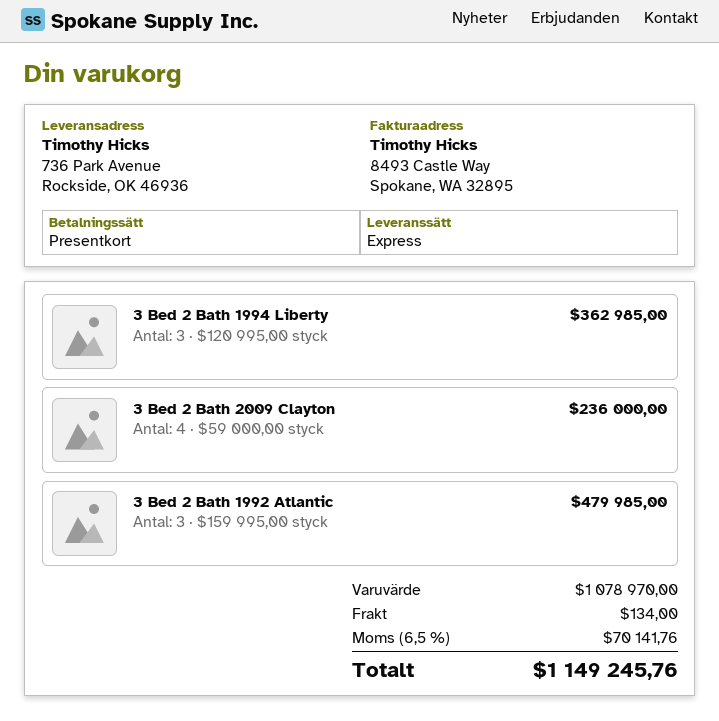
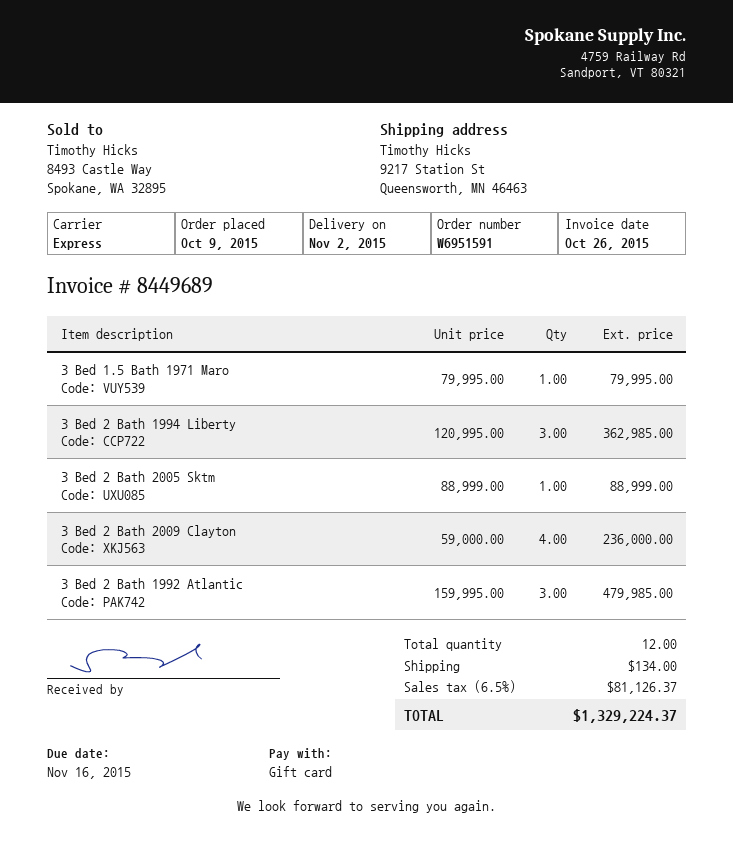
ship to: 736 Park Avenue, Rockside, OK 46936 -> 9217 Station St, Queensworth, MN 46463
3 Bed 1.5 Bath 1971 Maro: none -> 1 x 79995.00 = 79995.00
3 Bed 2 Bath 2005 Sktm: none -> 1 x 88999.00 = 88999.00
tax: 6.5% = 70141.76 -> 6.5% = 81126.37
total: 1149245.76 -> 1329224.37

